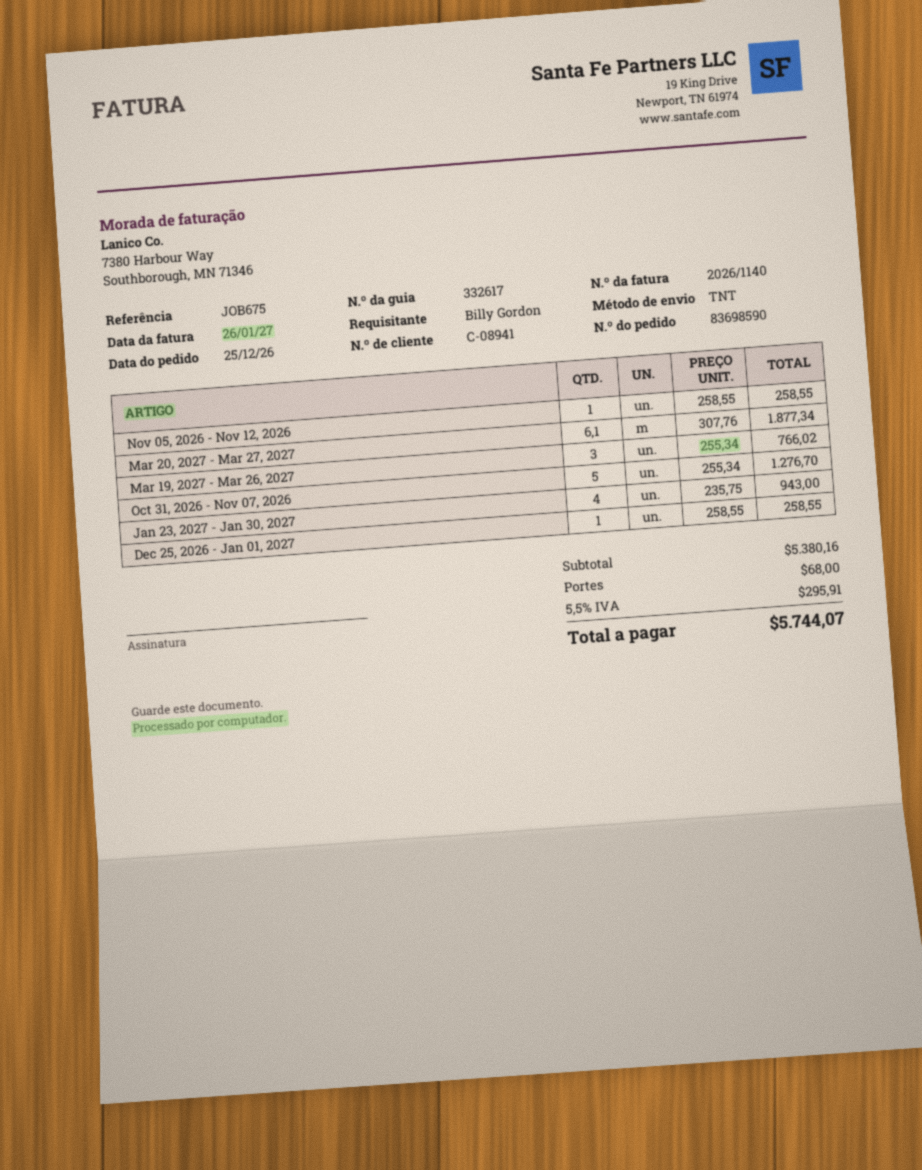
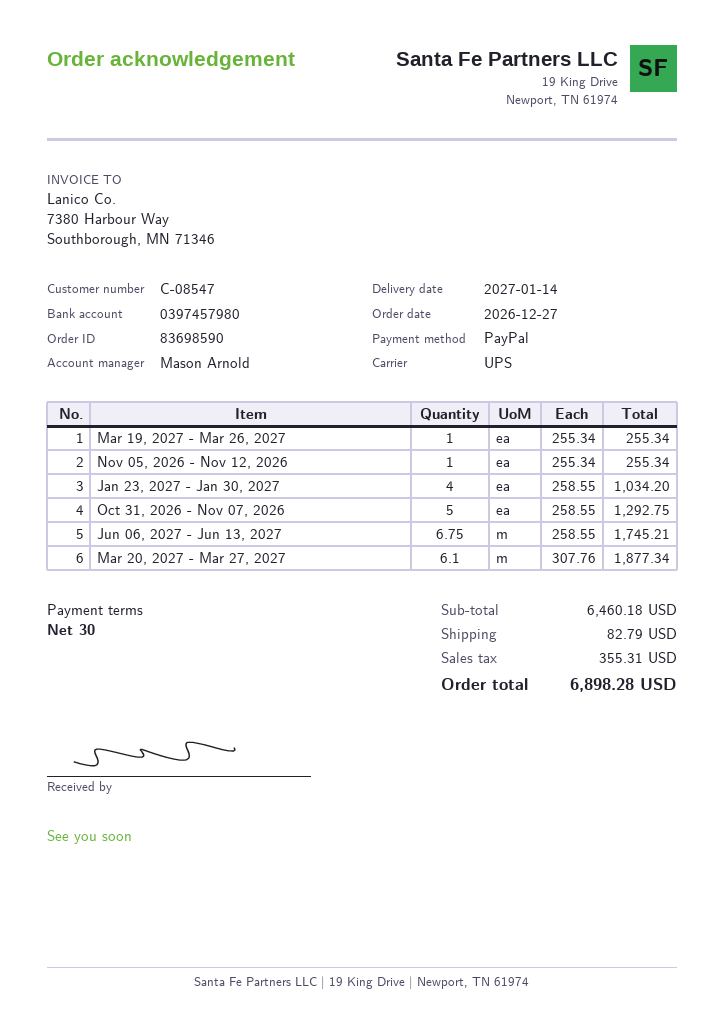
order date: 2026-12-25 -> 2026-12-27
customer number: C-08941 -> C-08547
shipping method: TNT -> UPS
Nov 05, 2026 - Nov 12, 2026: 1 x 258.55 = 258.55 -> 1 x 255.34 = 255.34
Mar 19, 2027 - Mar 26, 2027: 3 x 255.34 = 766.02 -> 1 x 255.34 = 255.34
Oct 31, 2026 - Nov 07, 2026: 5 x 255.34 = 1276.70 -> 5 x 258.55 = 1292.75
Jan 23, 2027 - Jan 30, 2027: 4 x 235.75 = 943.00 -> 4 x 258.55 = 1034.20
Dec 25, 2026 - Jan 01, 2027: 1 x 258.55 = 258.55 -> none
Jun 06, 2027 - Jun 13, 2027: none -> 6.75 x 258.55 = 1745.21
subtotal: 5380.16 -> 6460.18
shipping: 68.00 -> 82.79
tax: 295.91 -> 355.31
total: 5744.07 -> 6898.28

